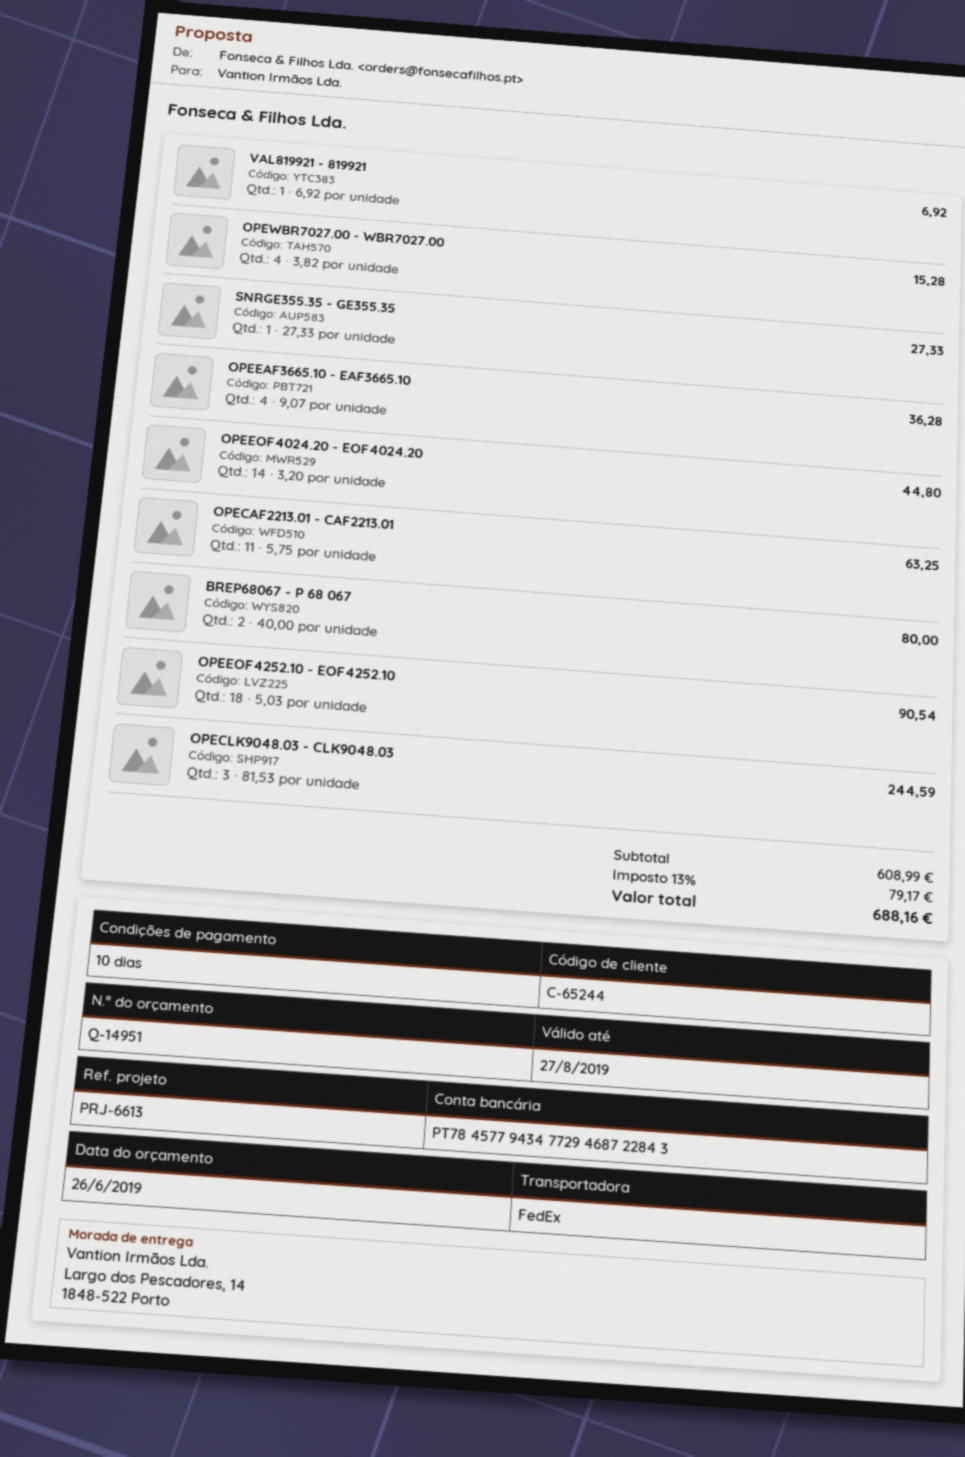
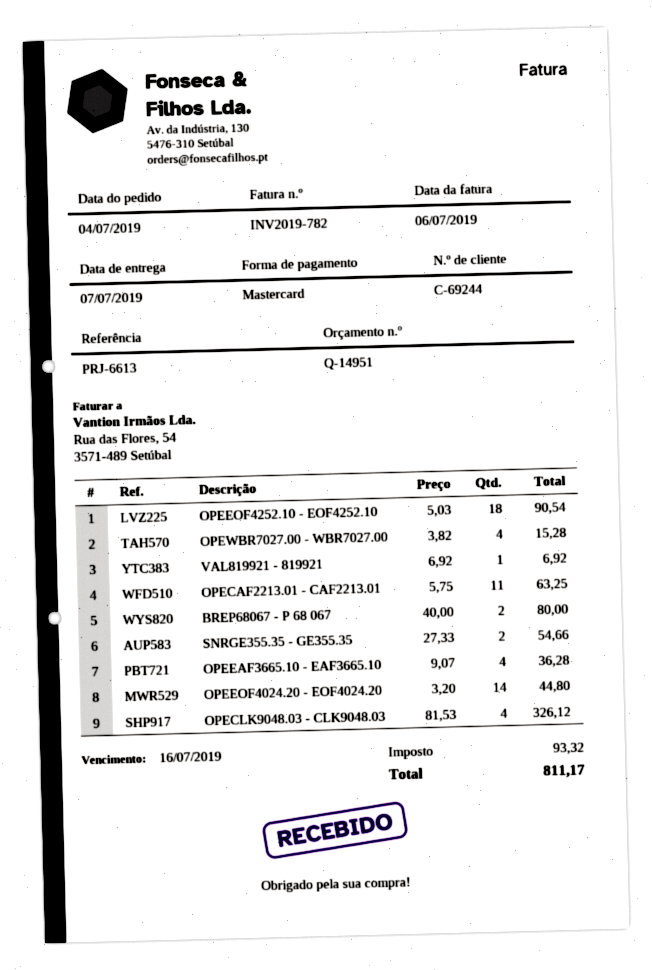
customer number: C-65244 -> C-69244
SNRGE355.35 - GE355.35: 1 x 27.33 = 27.33 -> 2 x 27.33 = 54.66
OPECLK9048.03 - CLK9048.03: 3 x 81.53 = 244.59 -> 4 x 81.53 = 326.12
tax: 79.17 -> 93.32
total: 688.16 -> 811.17

